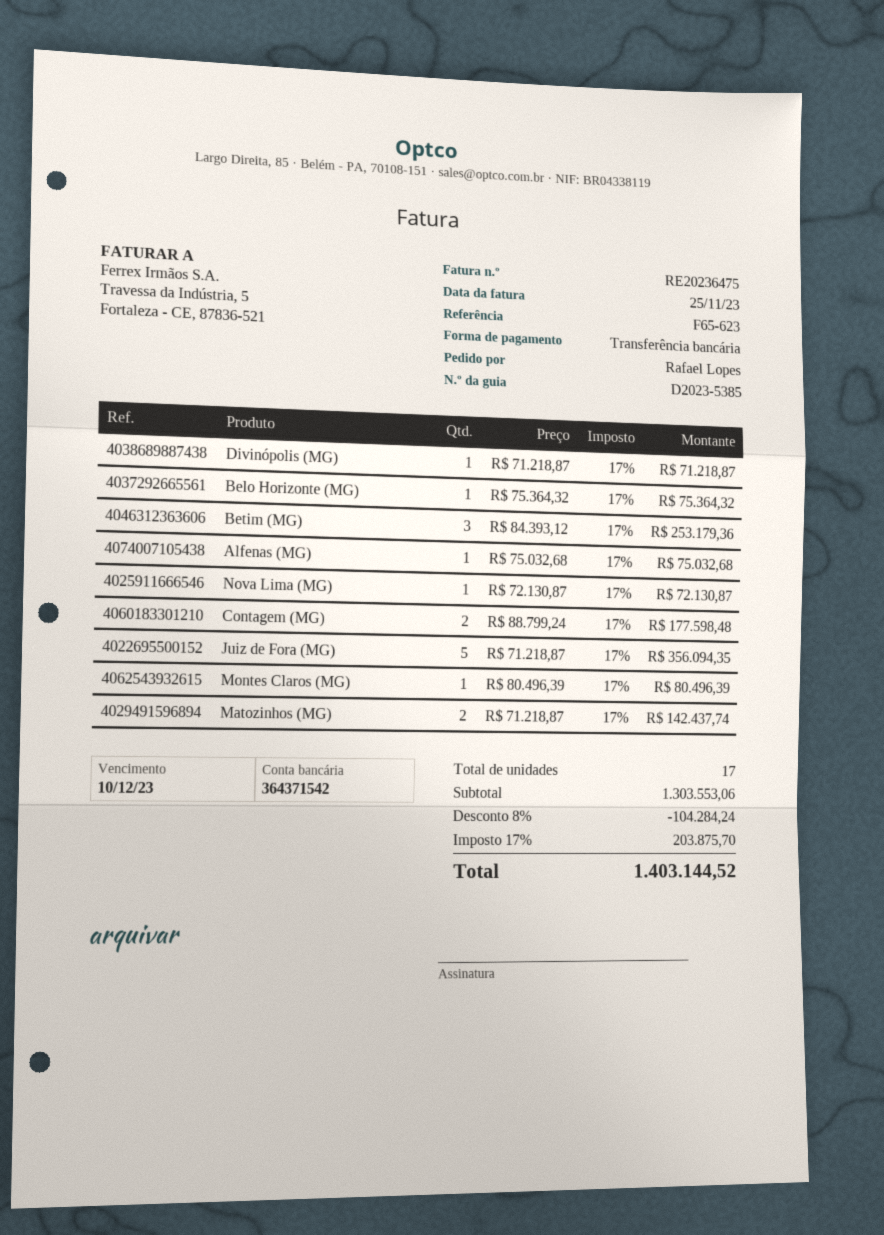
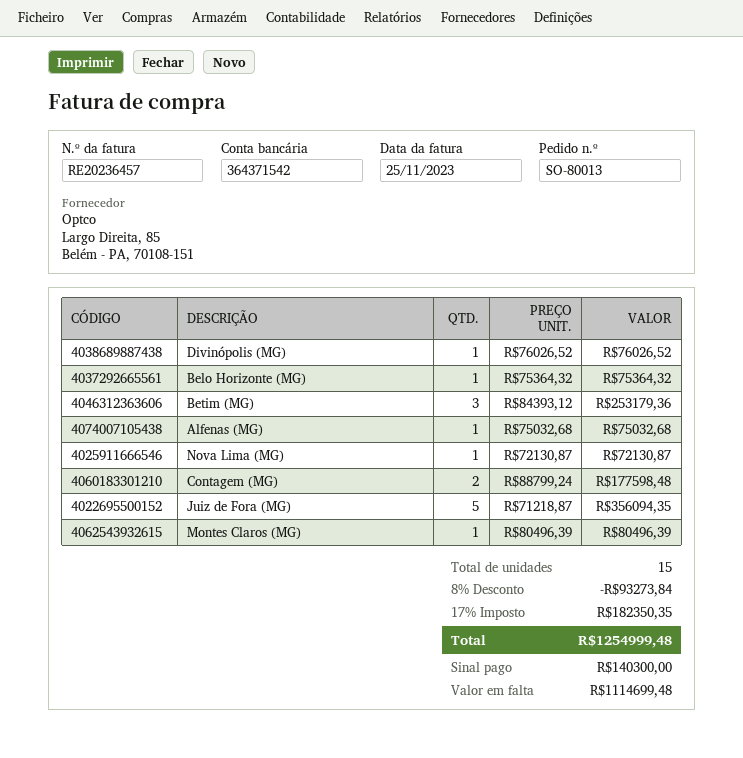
invoice number: RE20236475 -> RE20236457
Divinópolis (MG): 1 x 71218.87 = 71218.87 -> 1 x 76026.52 = 76026.52
Matozinhos (MG): 2 x 71218.87 = 142437.74 -> none
total quantity: 17 -> 15
discount: 8% = 104284.24 -> 8% = 93273.84
tax: 17% = 203875.70 -> 17% = 182350.35
total: 1403144.52 -> 1254999.48

